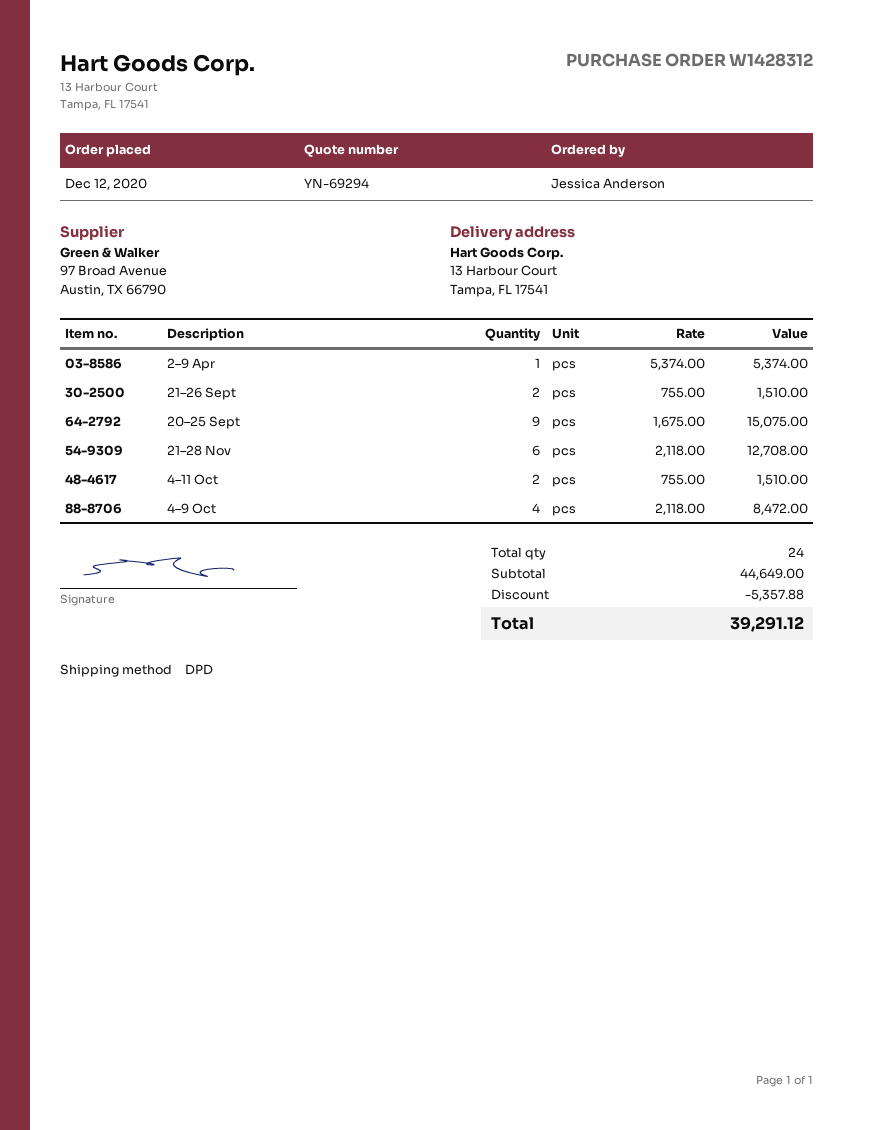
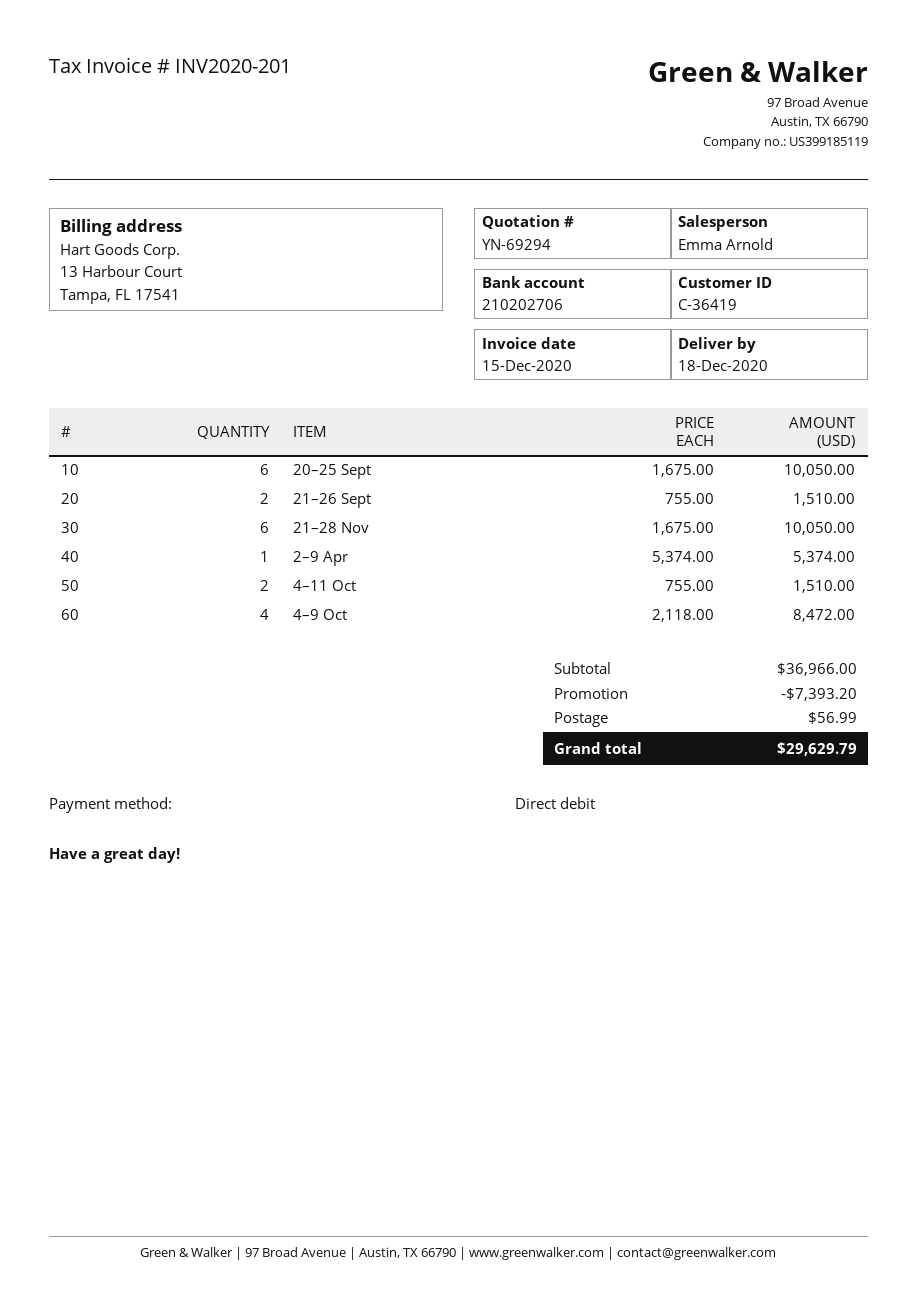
20–25 Sept: 9 x 1675.00 = 15075.00 -> 6 x 1675.00 = 10050.00
21–28 Nov: 6 x 2118.00 = 12708.00 -> 6 x 1675.00 = 10050.00
subtotal: 44649.00 -> 36966.00
discount: 5357.88 -> 7393.20
shipping: none -> 56.99
total: 39291.12 -> 29629.79

